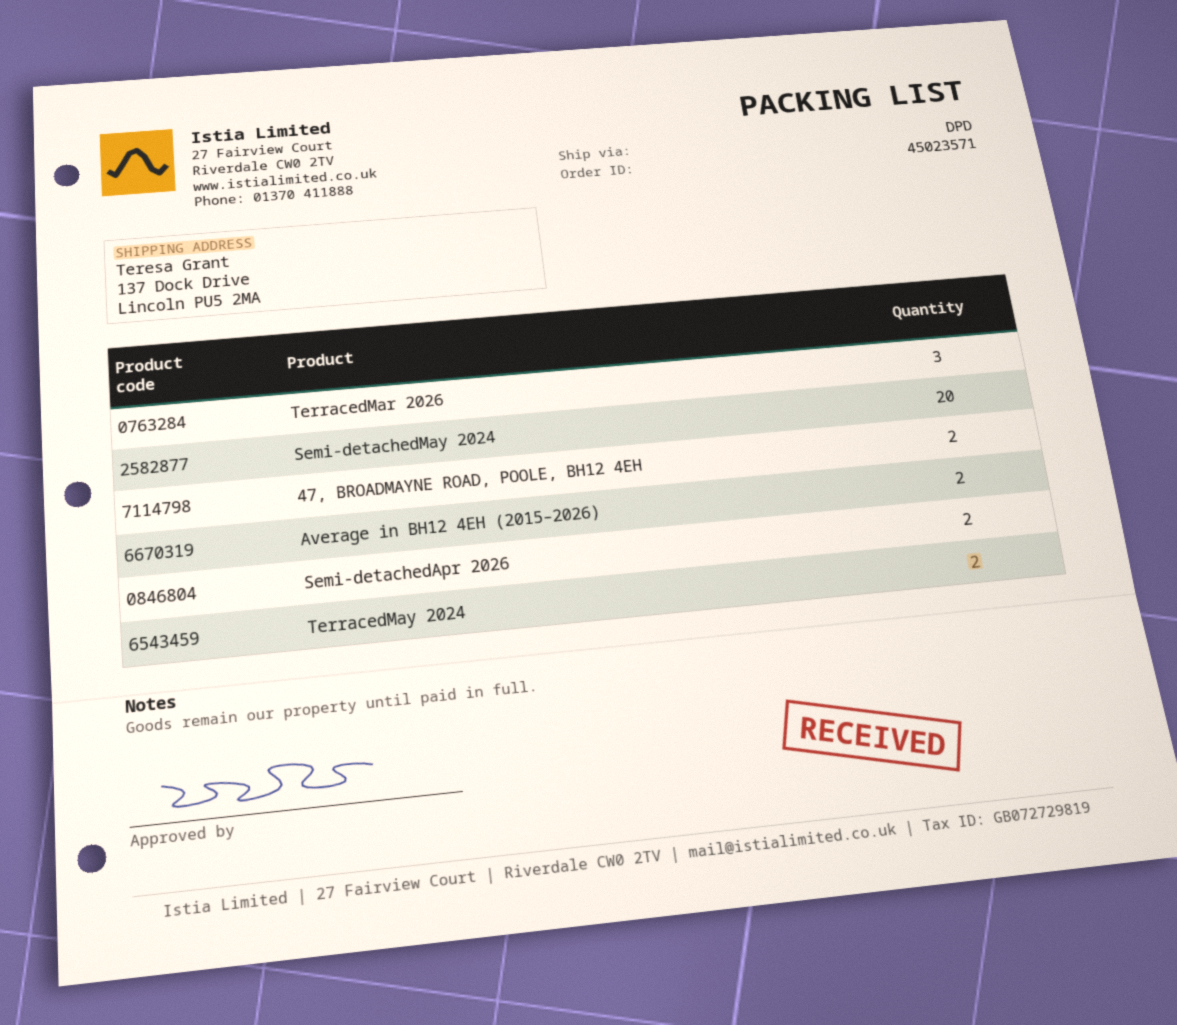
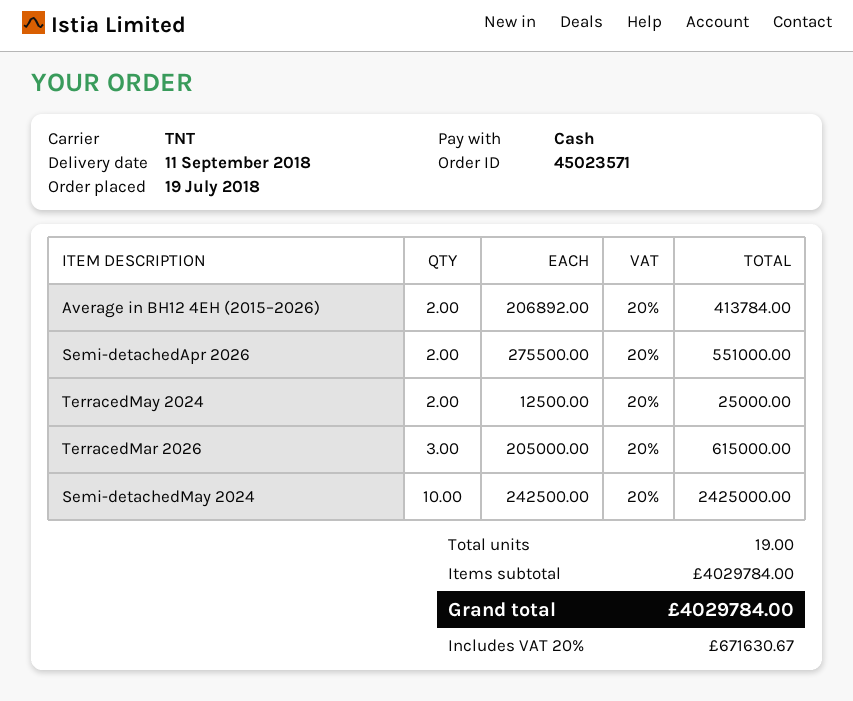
shipping method: DPD -> TNT
Semi-detachedMay 2024: 20 -> 10
47, BROADMAYNE ROAD, POOLE, BH12 4EH: 2 -> none

